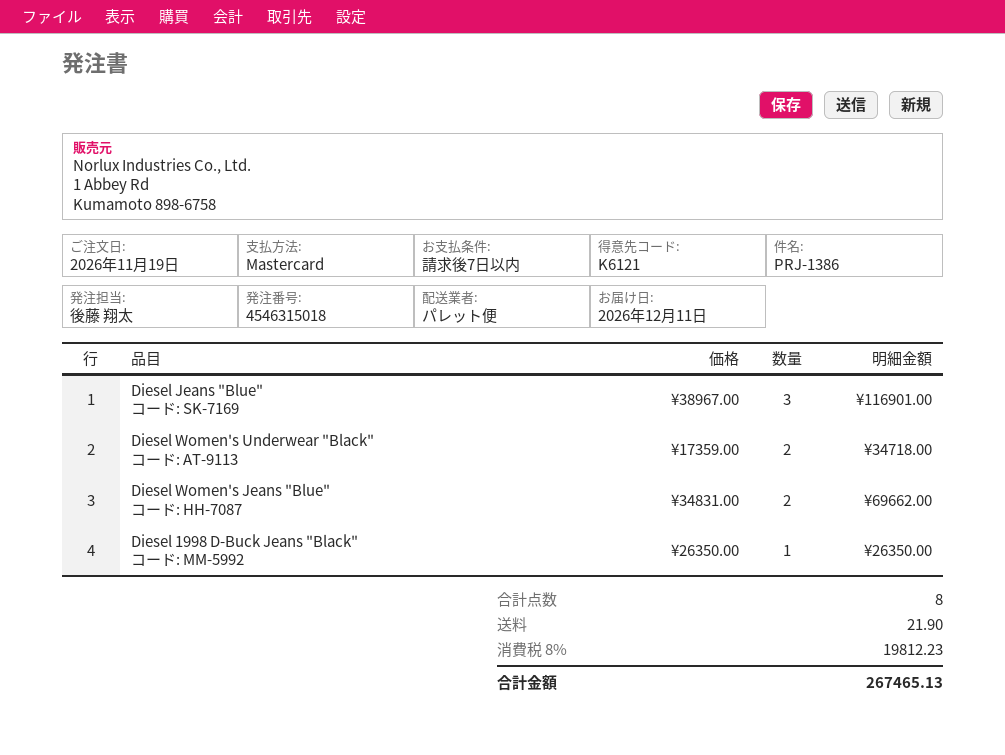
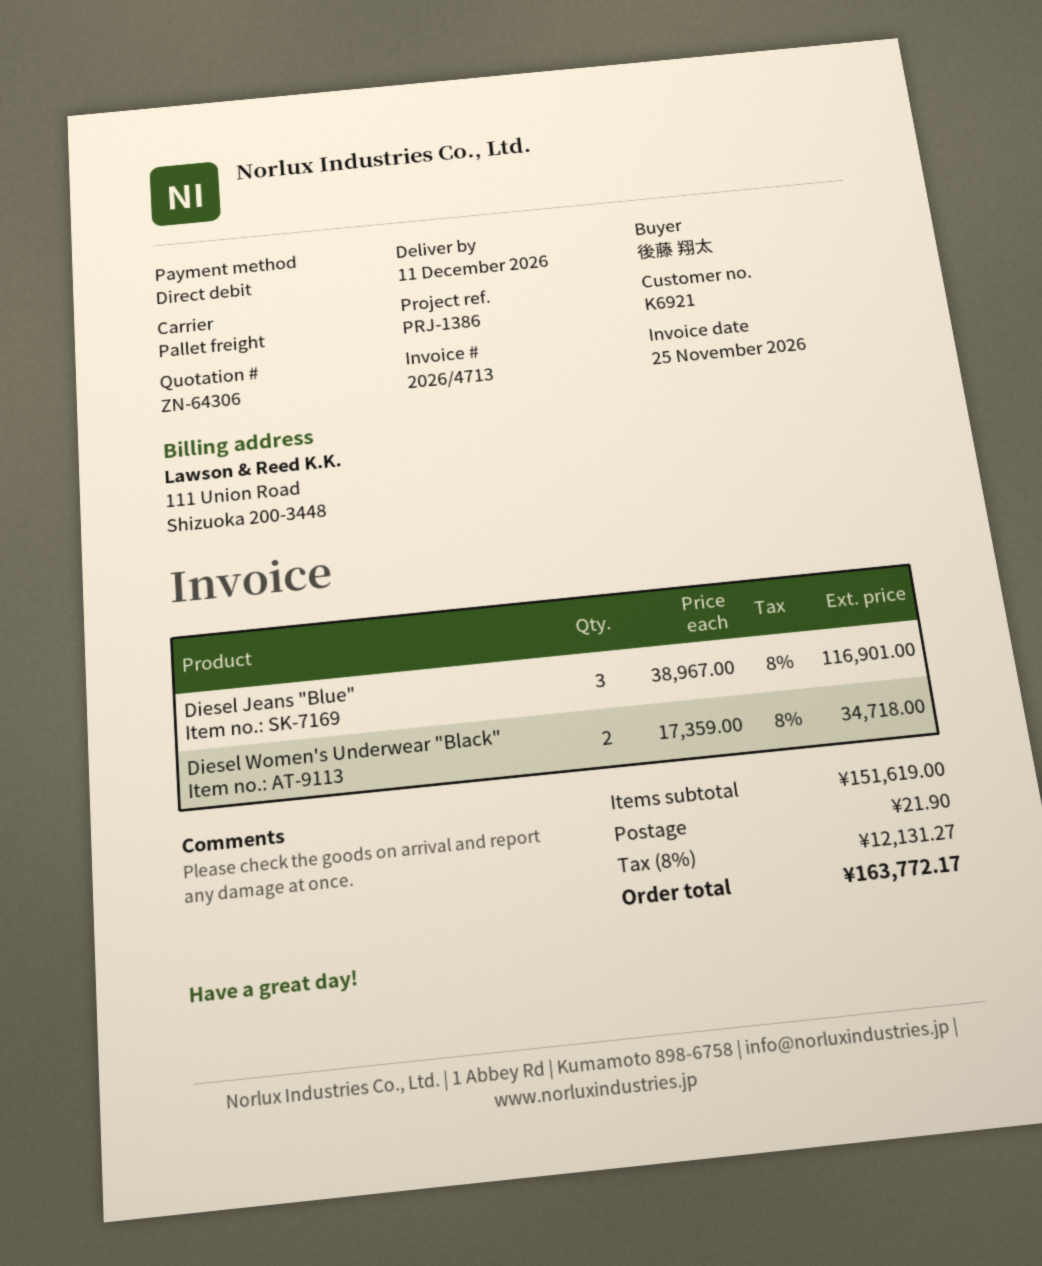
customer number: K6121 -> K6921
payment method: Mastercard -> direct debit
Diesel Women's Jeans "Blue": 2 x 34831.00 = 69662.00 -> none
Diesel 1998 D-Buck Jeans "Black": 1 x 26350.00 = 26350.00 -> none
tax: 8% = 19812.23 -> 8% = 12131.27
total: 267465.13 -> 163772.17

